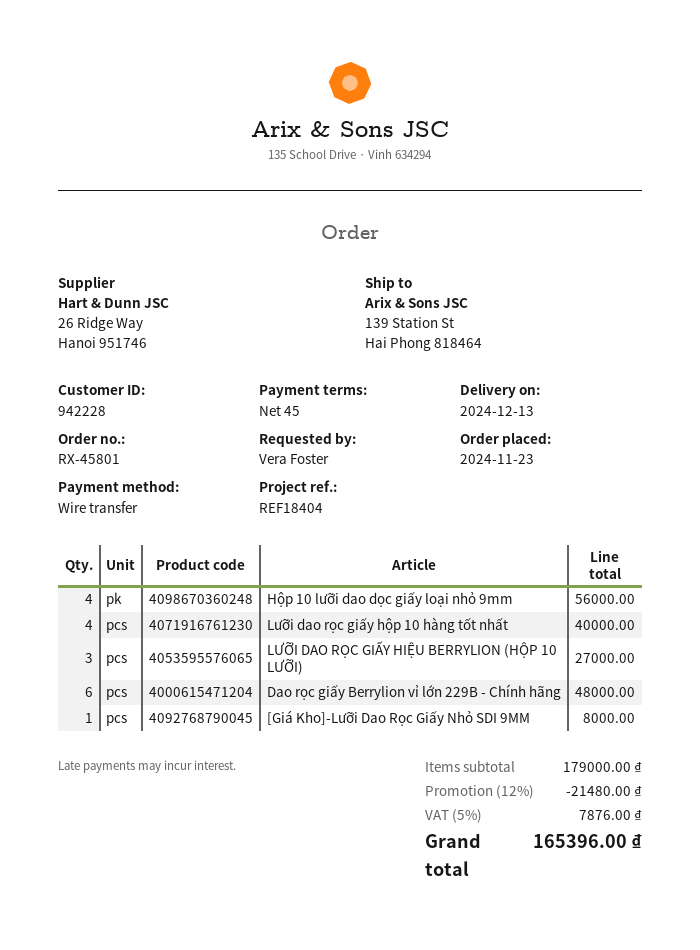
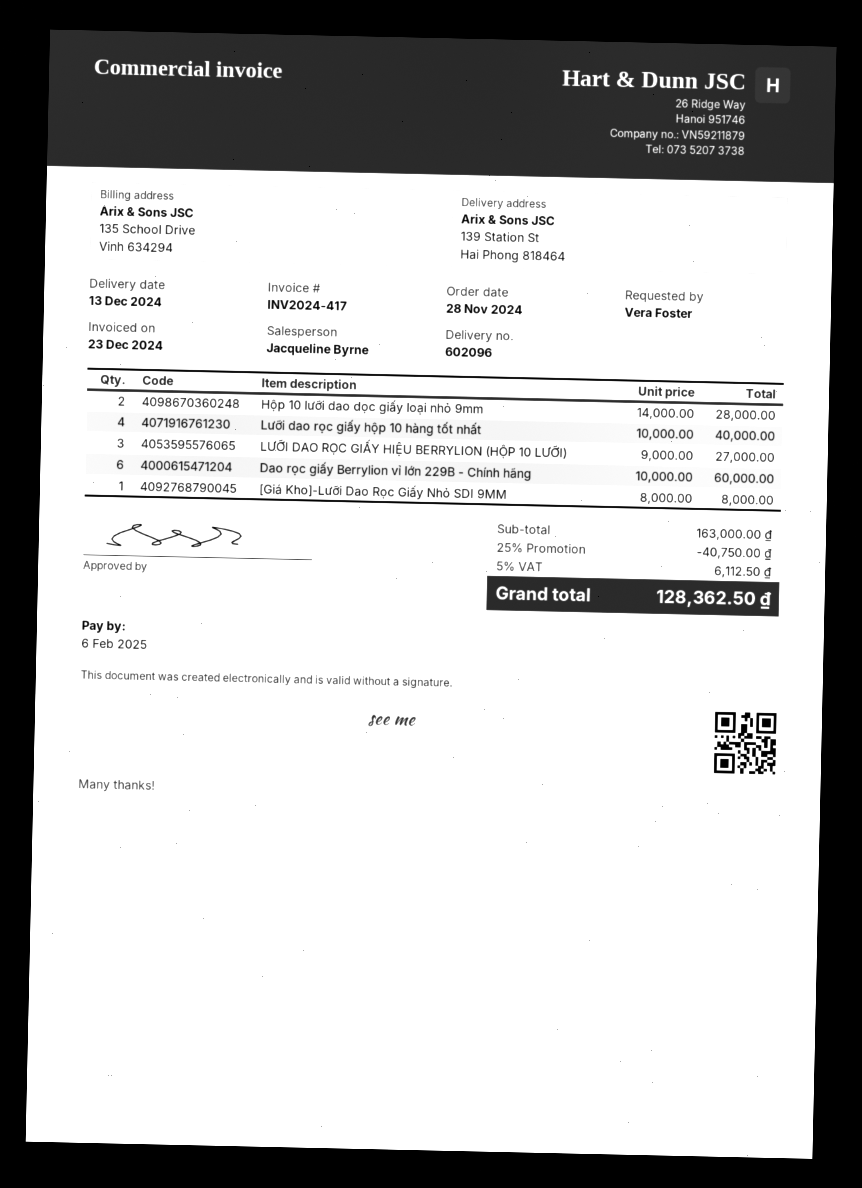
order date: 2024-11-23 -> 2024-11-28
Hộp 10 lưỡi dao dọc giấy loại nhỏ 9mm: 4 for 56000.00 -> 2 for 28000.00
Dao rọc giấy Berrylion vỉ lớn 229B - Chính hãng: 6 for 48000.00 -> 6 for 60000.00
subtotal: 179000.00 -> 163000.00
discount: 12% = 21480.00 -> 25% = 40750.00
tax: 5% = 7876.00 -> 5% = 6112.50
total: 165396.00 -> 128362.50

